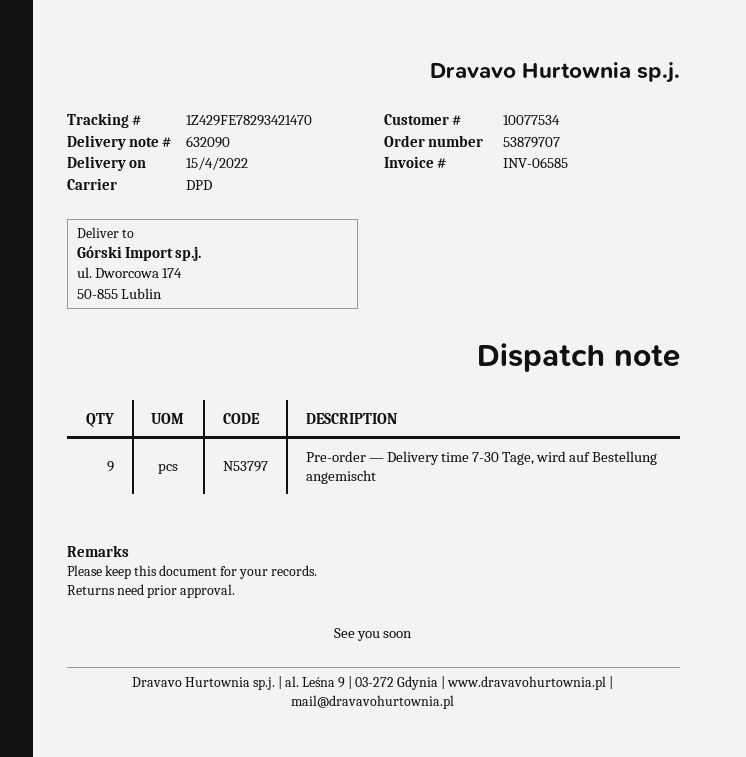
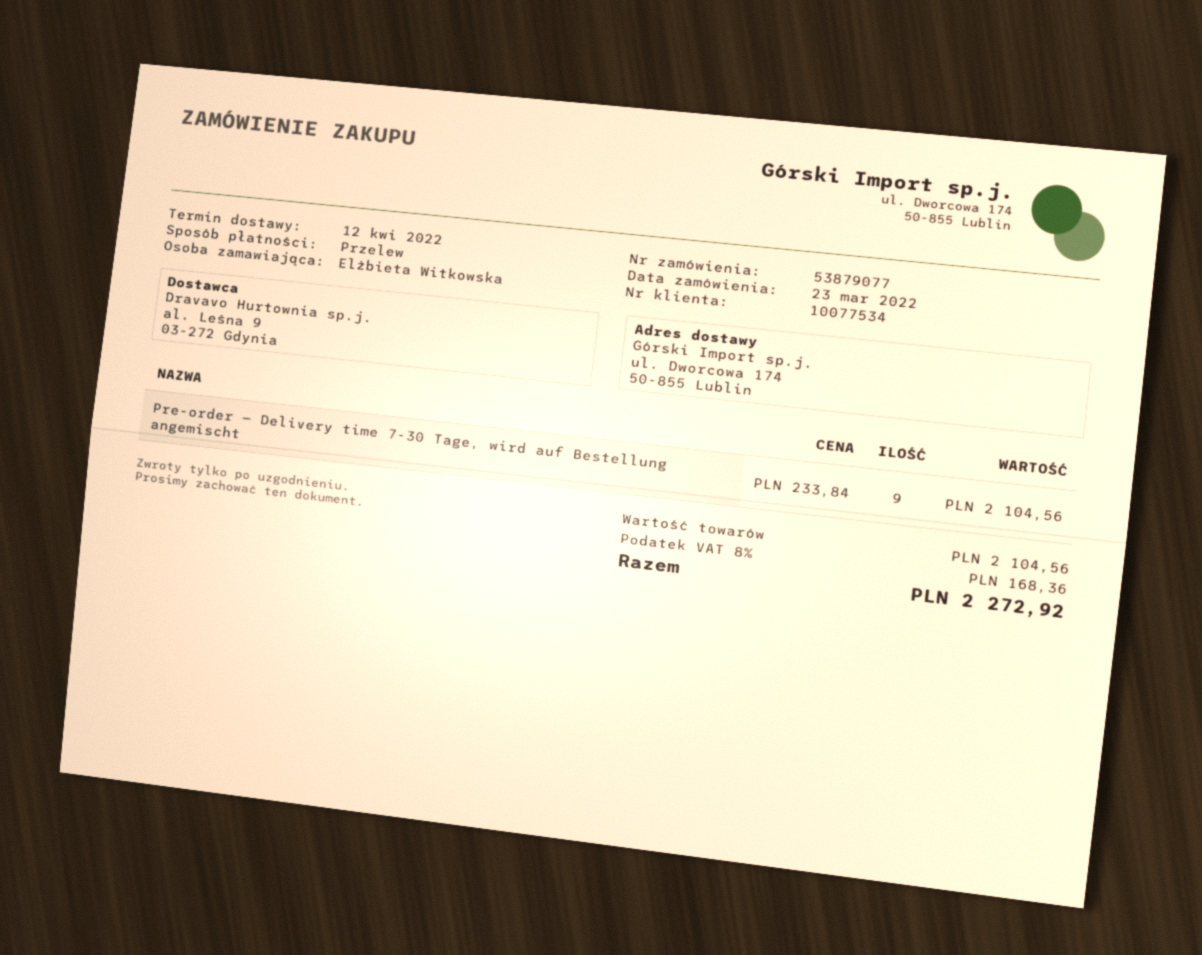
order number: 53879707 -> 53879077
delivery date: 2022-04-15 -> 2022-04-12

